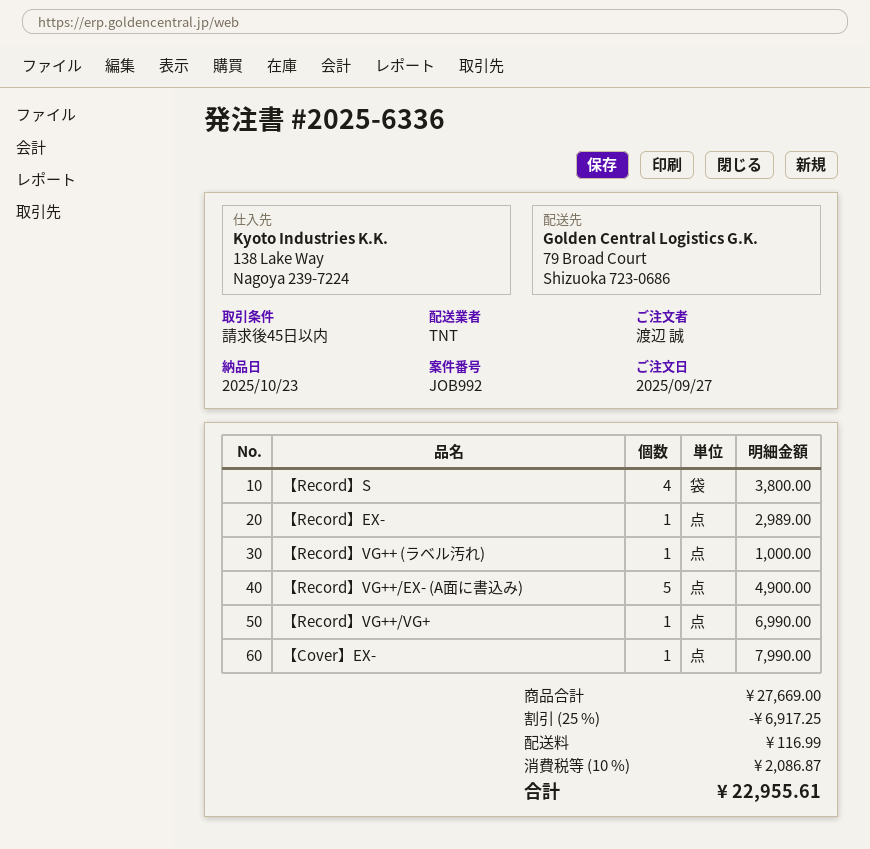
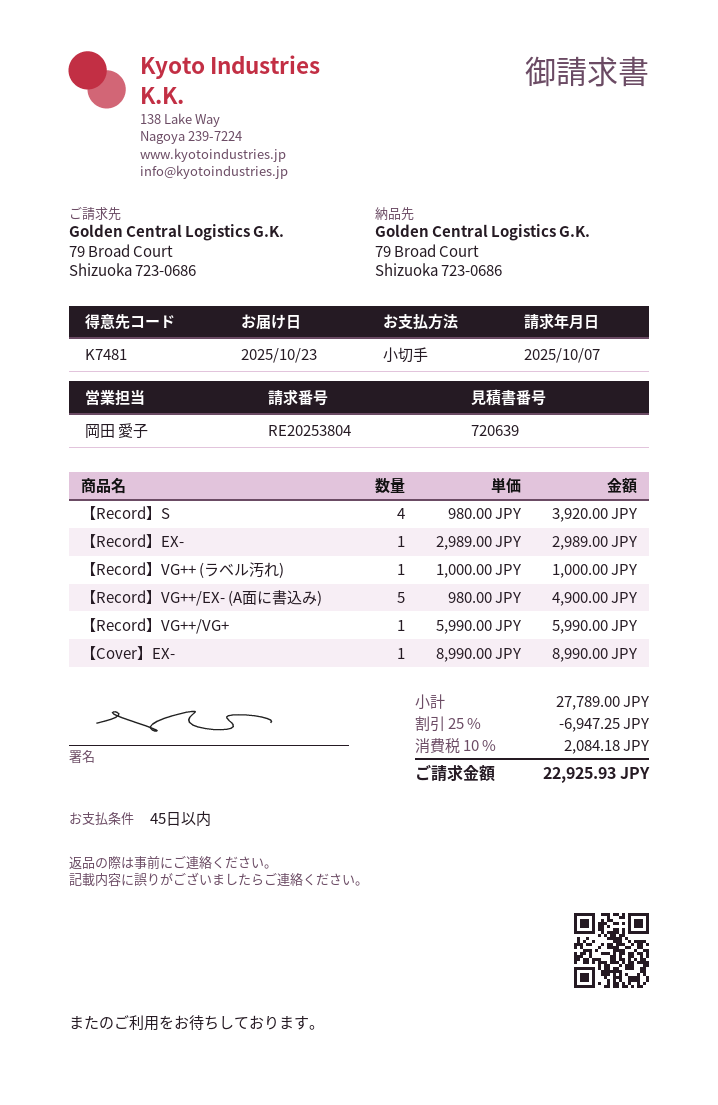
【Record】S: 4 for 3800.00 -> 4 for 3920.00
【Record】VG++/VG+: 1 for 6990.00 -> 1 for 5990.00
【Cover】EX-: 1 for 7990.00 -> 1 for 8990.00
subtotal: 27669.00 -> 27789.00
discount: 25% = 6917.25 -> 25% = 6947.25
shipping: 116.99 -> none
tax: 10% = 2086.87 -> 10% = 2084.18
total: 22955.61 -> 22925.93

